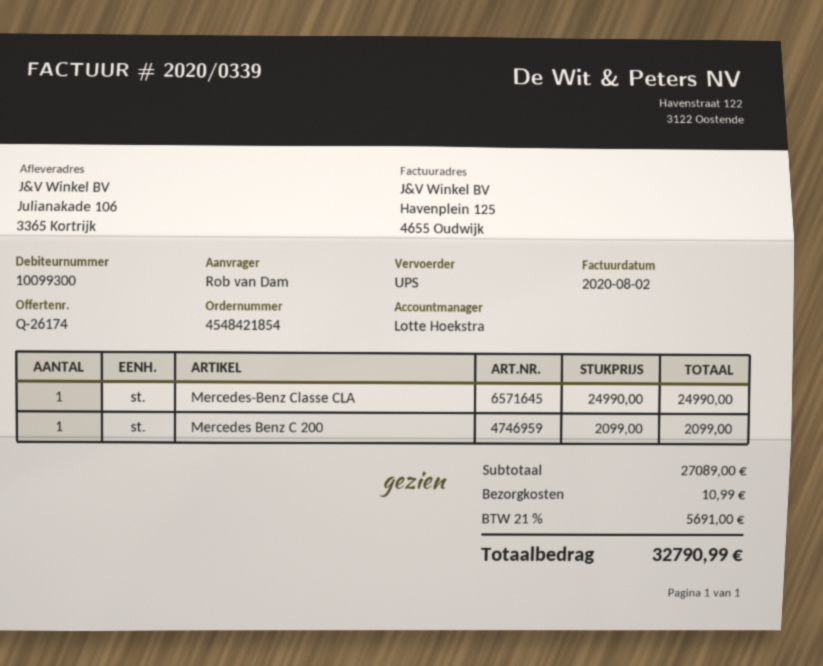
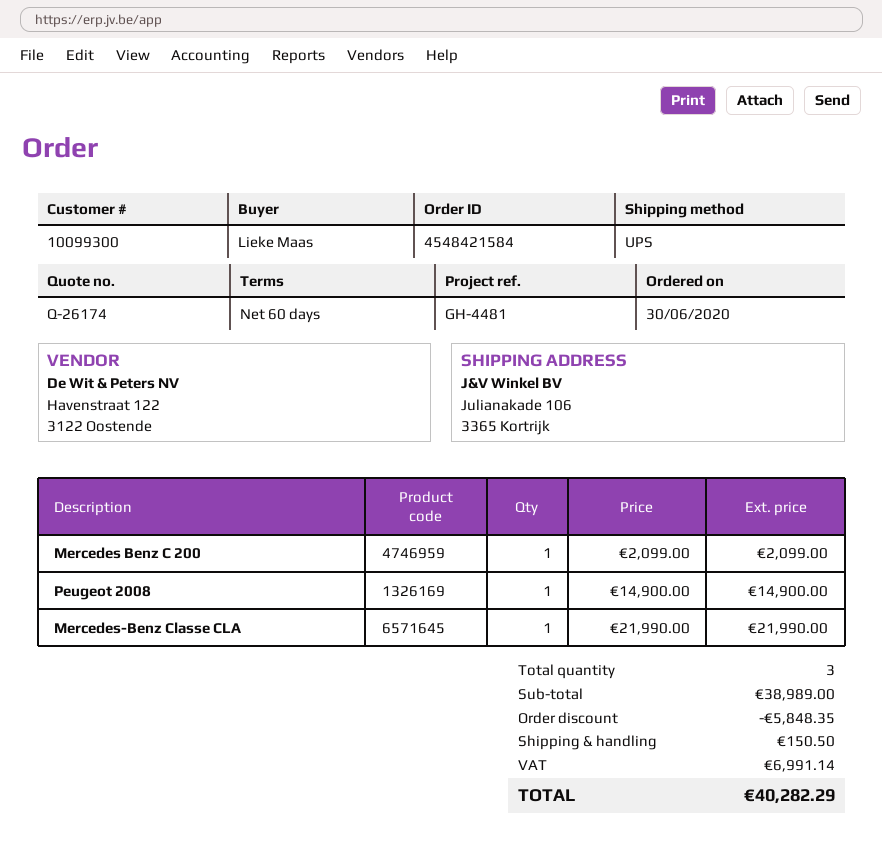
order number: 4548421854 -> 4548421584
ordered by: Rob van Dam -> Lieke Maas
Mercedes-Benz Classe CLA: 1 x 24990.00 = 24990.00 -> 1 x 21990.00 = 21990.00
Peugeot 2008: none -> 1 x 14900.00 = 14900.00
subtotal: 27089.00 -> 38989.00
discount: none -> 5848.35
shipping: 10.99 -> 150.50
tax: 5691.00 -> 6991.14
total: 32790.99 -> 40282.29

